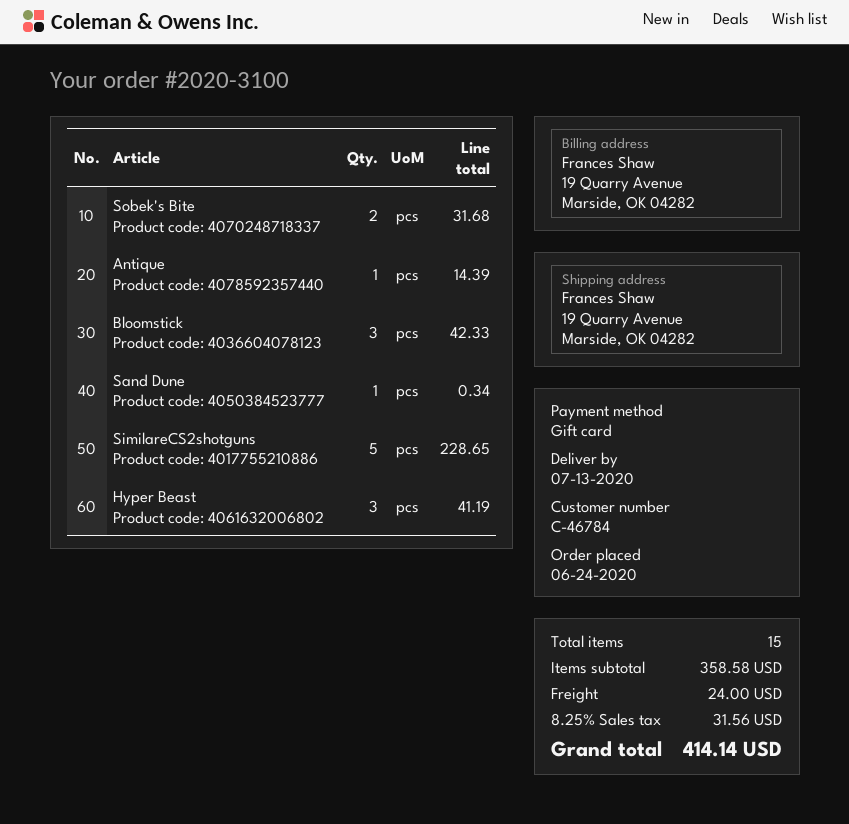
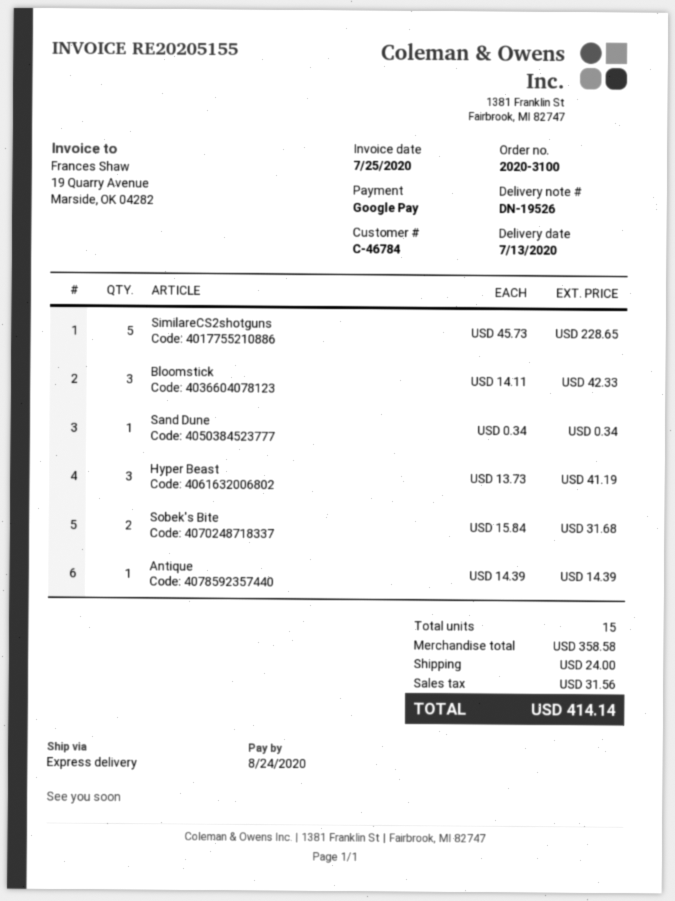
payment method: gift card -> Google Pay

